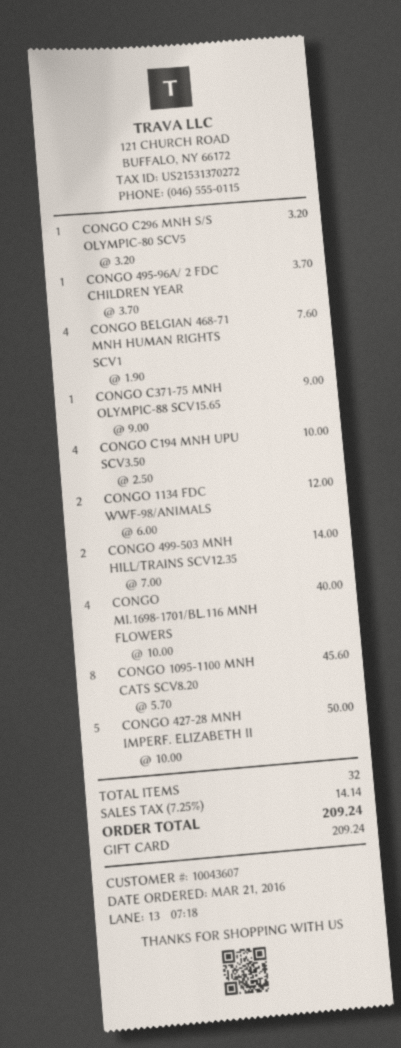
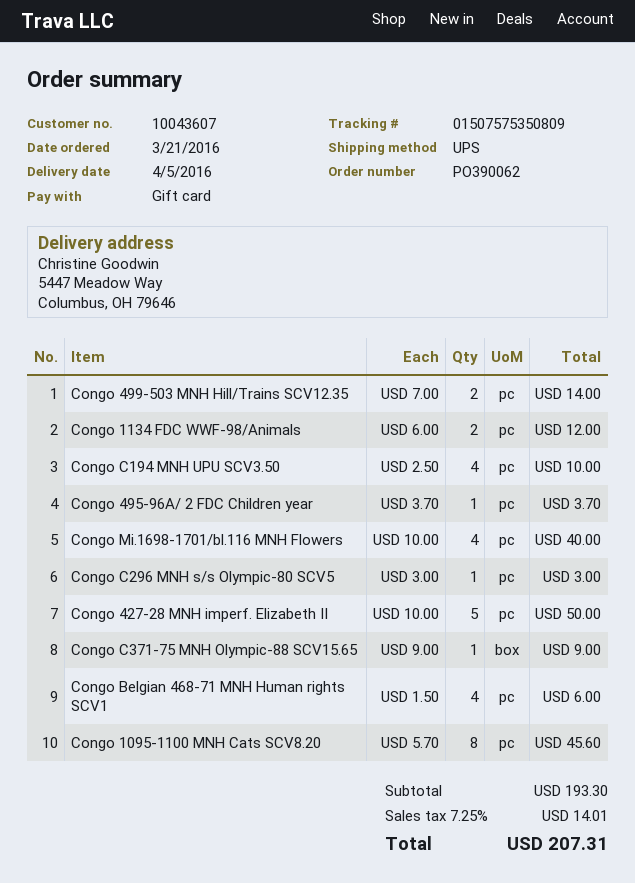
CONGO C296 MNH S/S OLYMPIC-80 SCV5: 1 x 3.20 = 3.20 -> 1 x 3.00 = 3.00
CONGO BELGIAN 468-71 MNH HUMAN RIGHTS SCV1: 4 x 1.90 = 7.60 -> 4 x 1.50 = 6.00
tax: 7.25% = 14.14 -> 7.25% = 14.01
total: 209.24 -> 207.31

